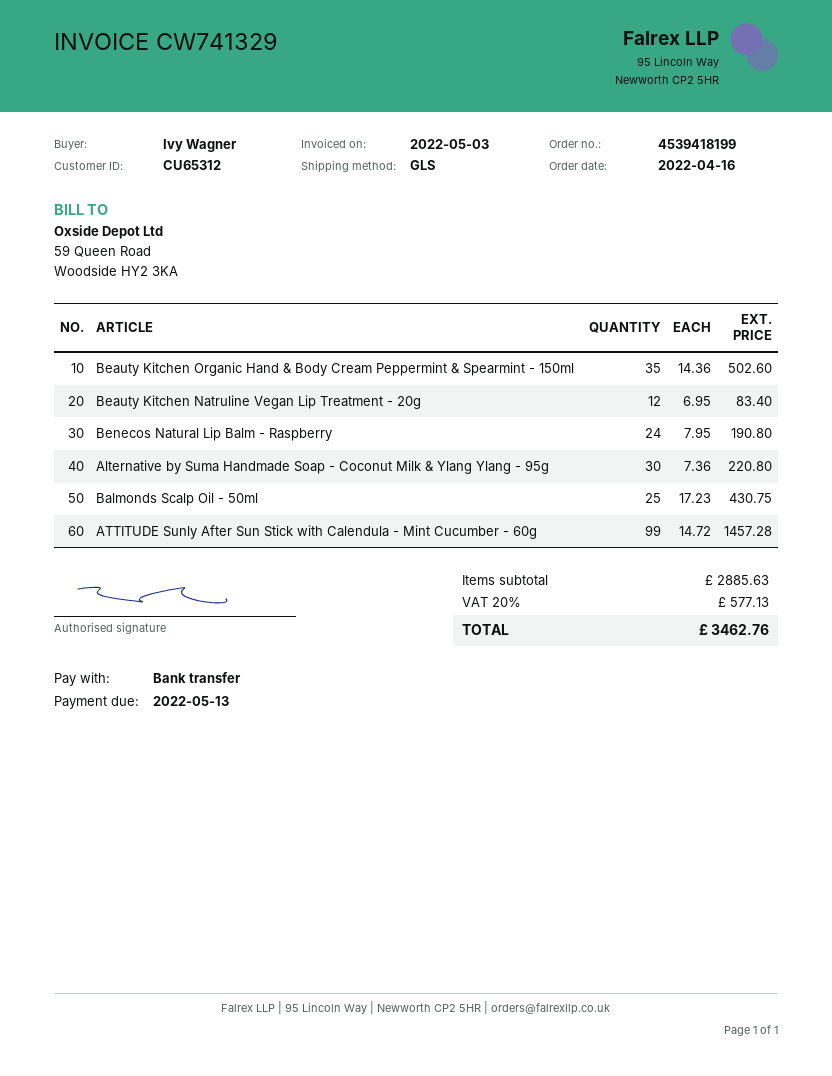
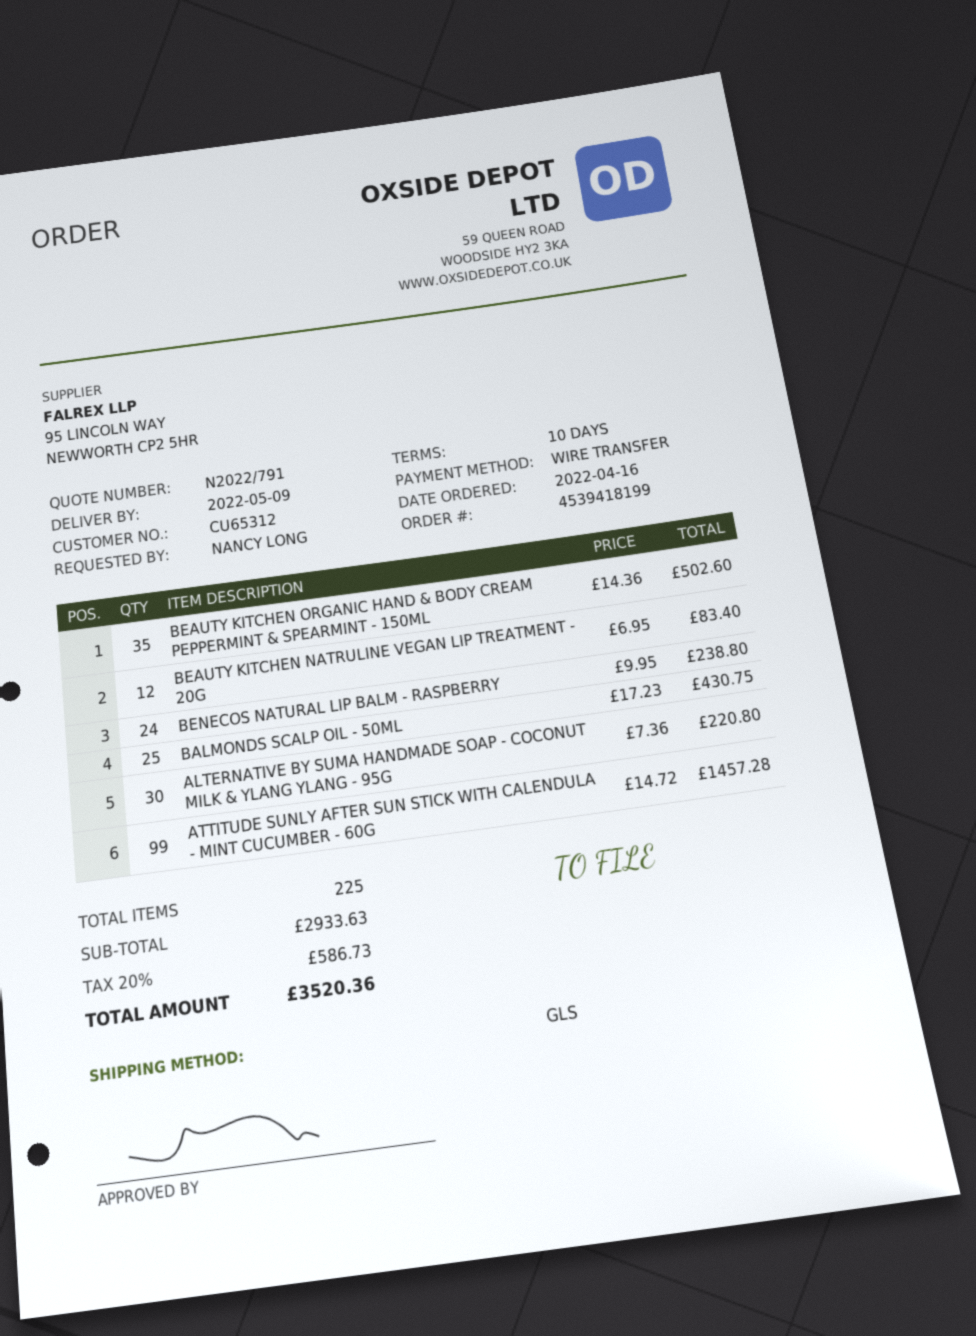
ordered by: Ivy Wagner -> NANCY LONG
Benecos Natural Lip Balm - Raspberry: 24 x 7.95 = 190.80 -> 24 x 9.95 = 238.80
subtotal: 2885.63 -> 2933.63
tax: 20% = 577.13 -> 20% = 586.73
total: 3462.76 -> 3520.36

